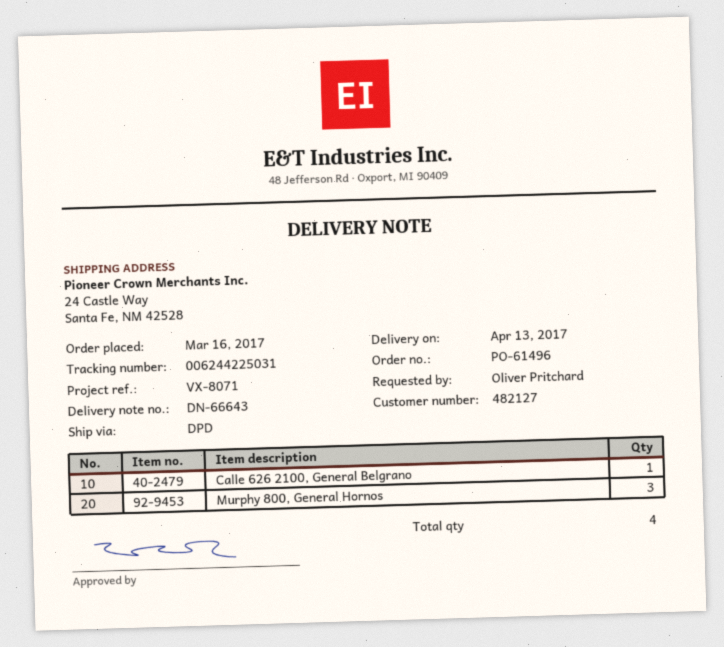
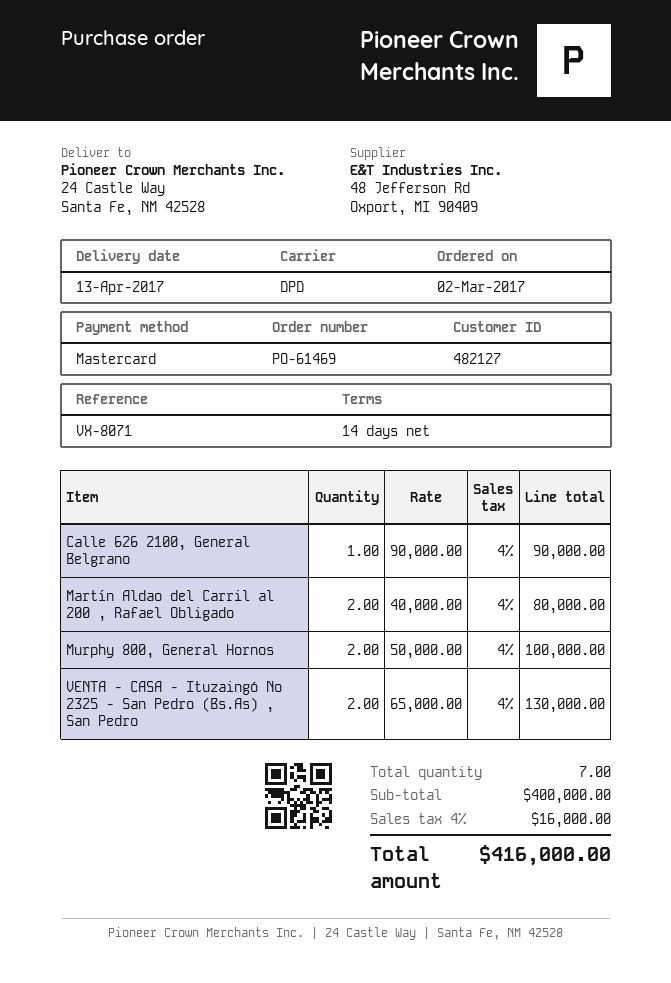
order number: PO-61496 -> PO-61469
order date: 2017-03-16 -> 2017-03-02
Murphy 800, General Hornos: 3 -> 2
Martín Aldao del Carril al 200 , Rafael Obligado: none -> 2
VENTA - CASA - Ituzaingó Nº 2325 - San Pedro (Bs.As) , San Pedro: none -> 2
total quantity: 4 -> 7

